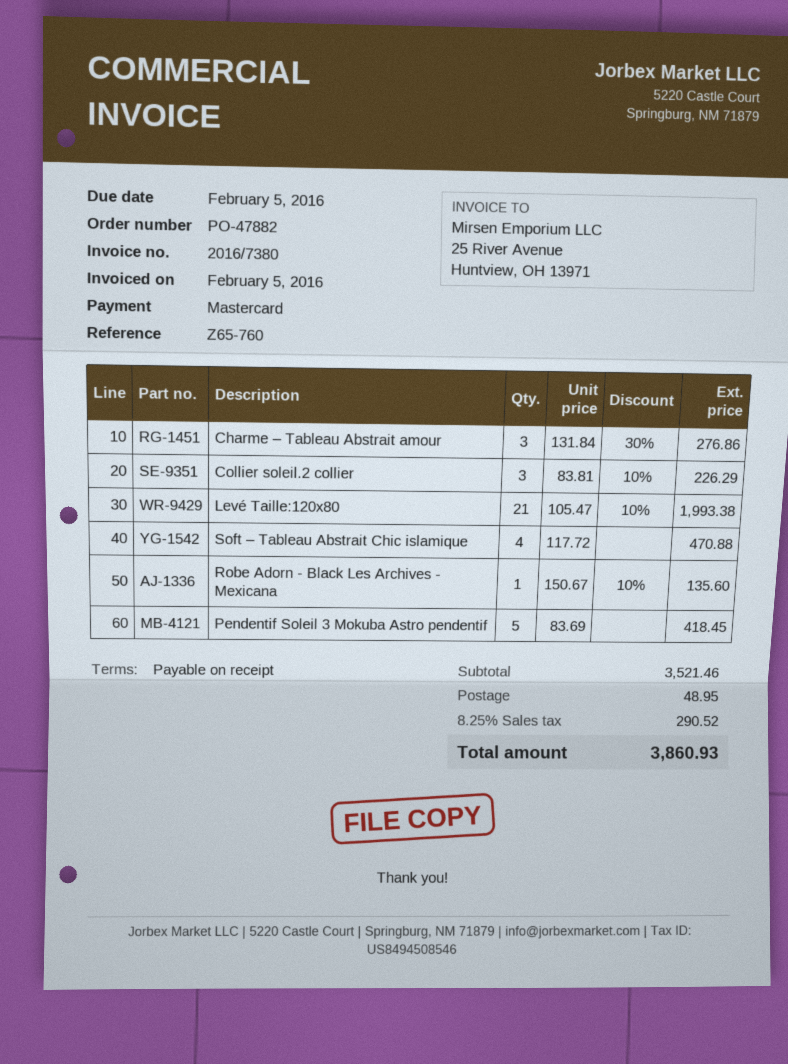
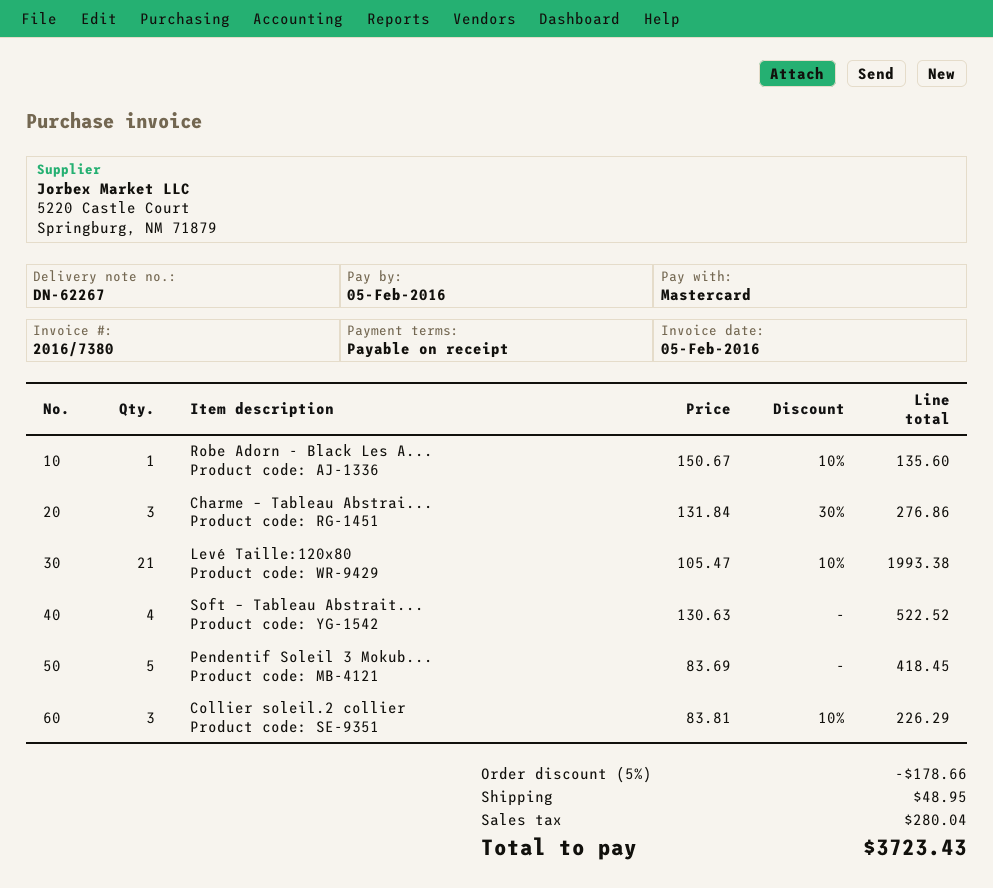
Soft – Tableau Abstrait Chic islamique: 4 x 117.72 = 470.88 -> 4 x 130.63 = 522.52
discount: none -> 5% = 178.66
tax: 290.52 -> 280.04
total: 3860.93 -> 3723.43

